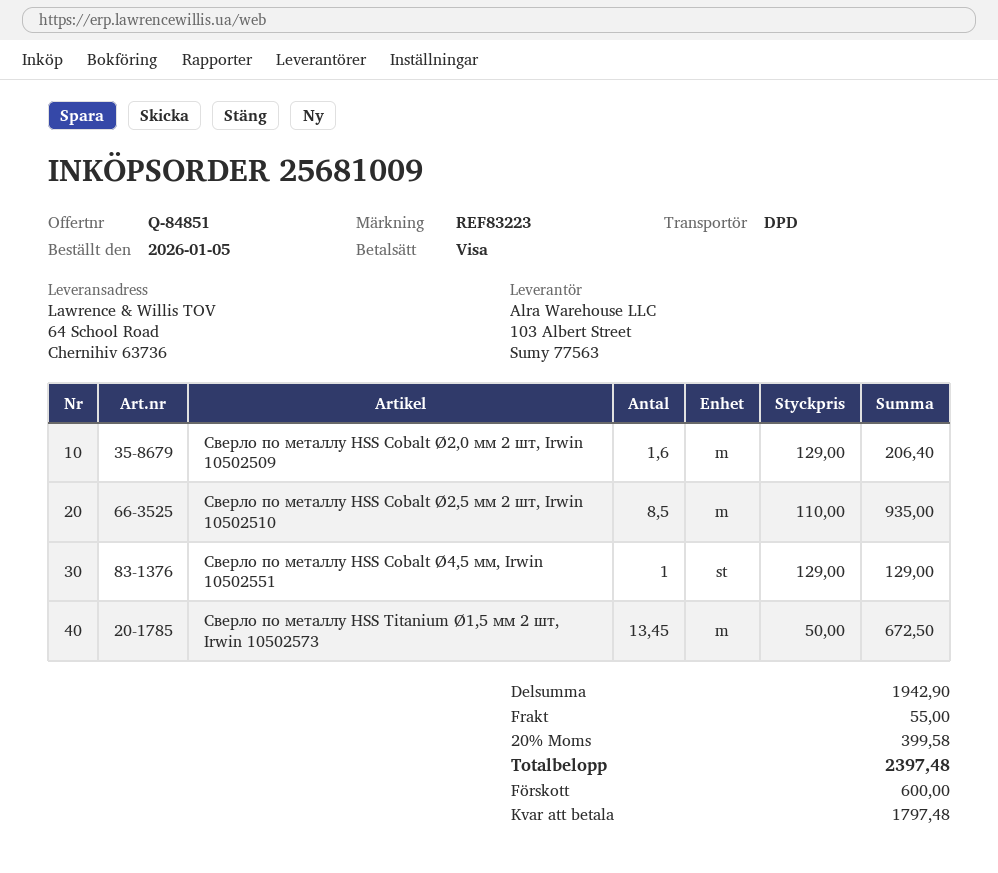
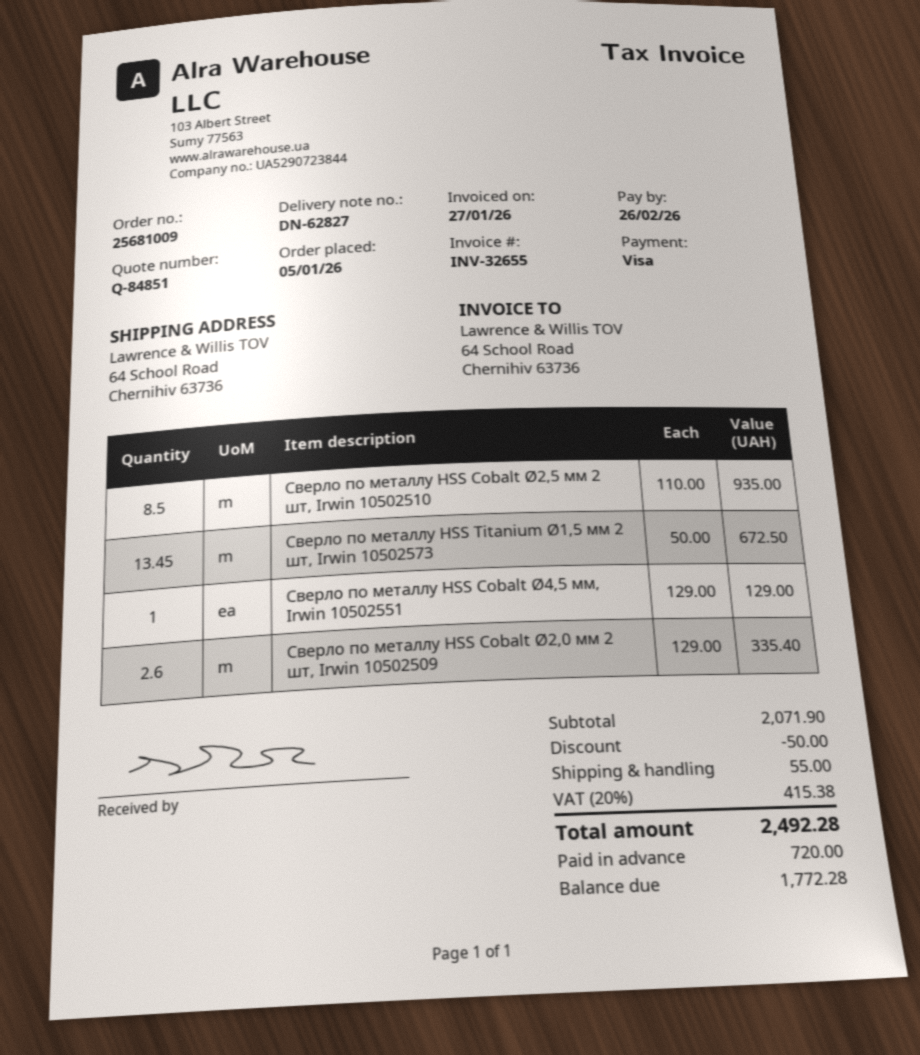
Сверло по металлу HSS Cobalt Ø2,0 мм 2 шт, Irwin 10502509: 1.6 x 129.00 = 206.40 -> 2.6 x 129.00 = 335.40
subtotal: 1942.90 -> 2071.90
discount: none -> 50.00
tax: 20% = 399.58 -> 20% = 415.38
total: 2397.48 -> 2492.28
deposit: 600.00 -> 720.00
balance: 1797.48 -> 1772.28

